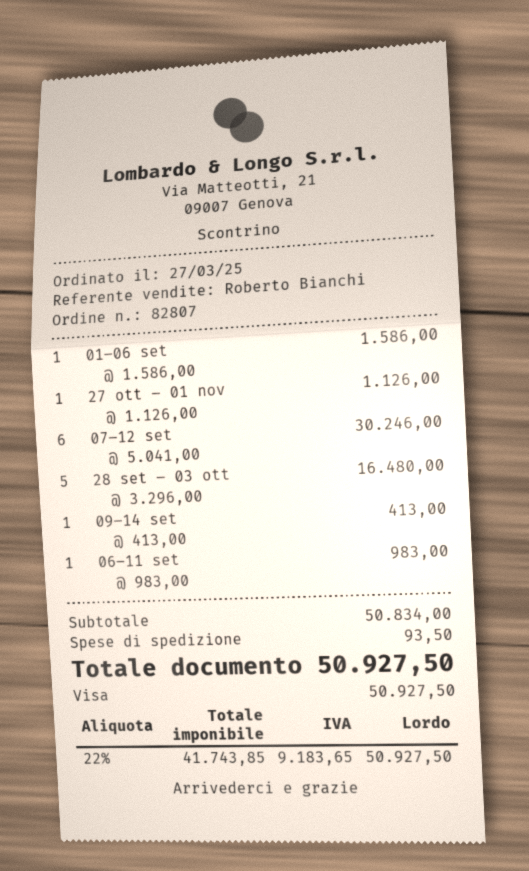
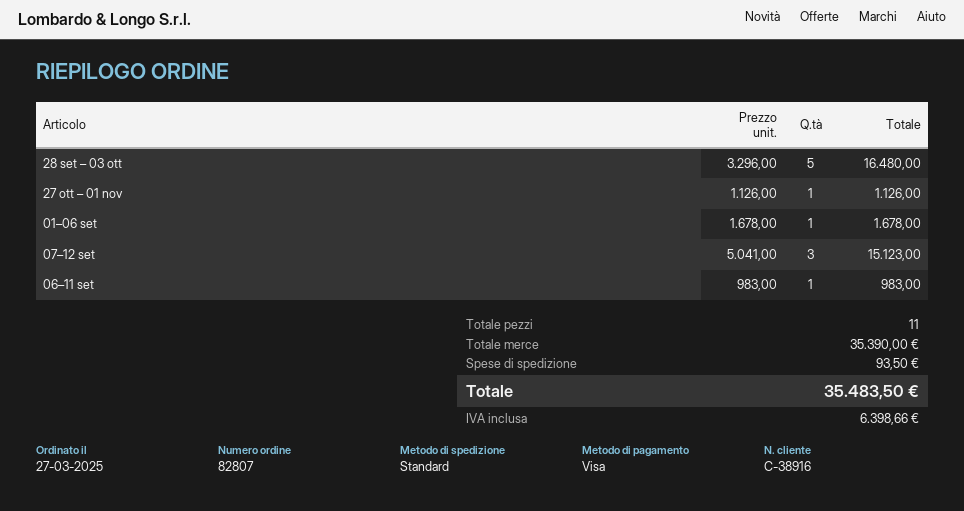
01–06 set: 1 x 1586.00 = 1586.00 -> 1 x 1678.00 = 1678.00
07–12 set: 6 x 5041.00 = 30246.00 -> 3 x 5041.00 = 15123.00
09–14 set: 1 x 413.00 = 413.00 -> none
subtotal: 50834.00 -> 35390.00
tax: 9183.65 -> 6398.66
total: 50927.50 -> 35483.50

